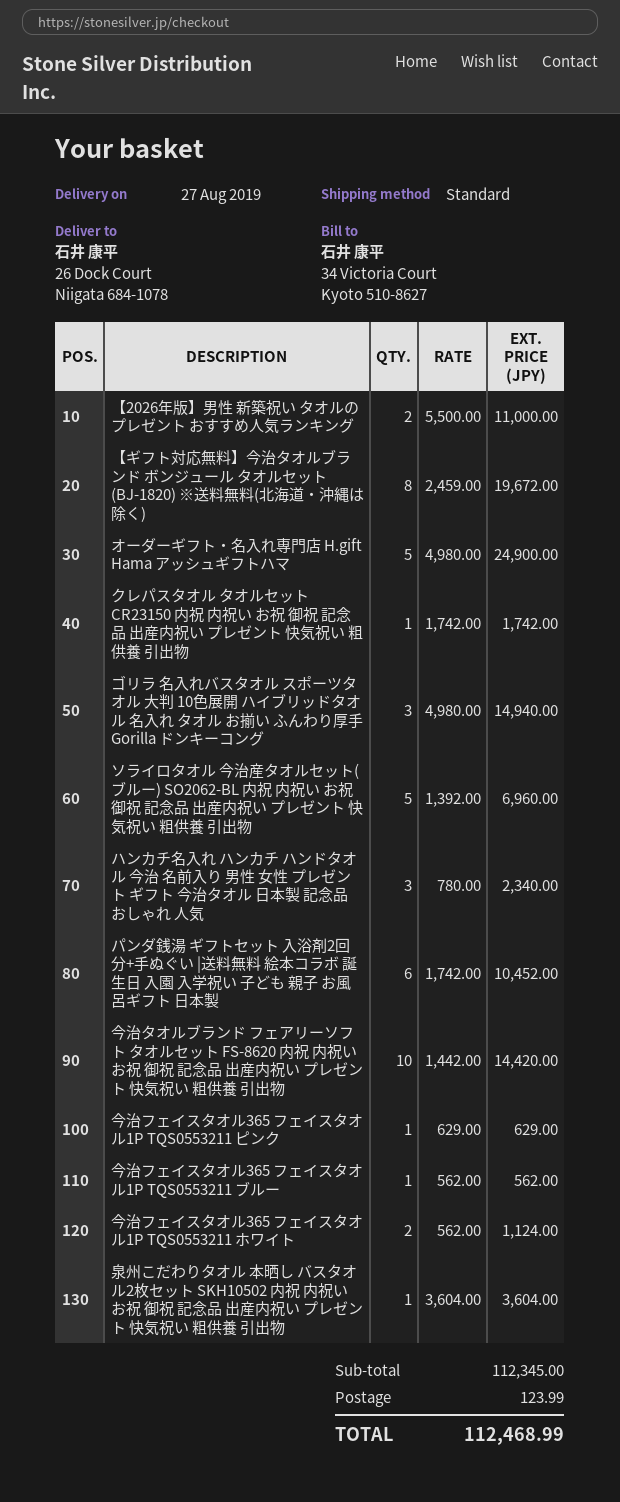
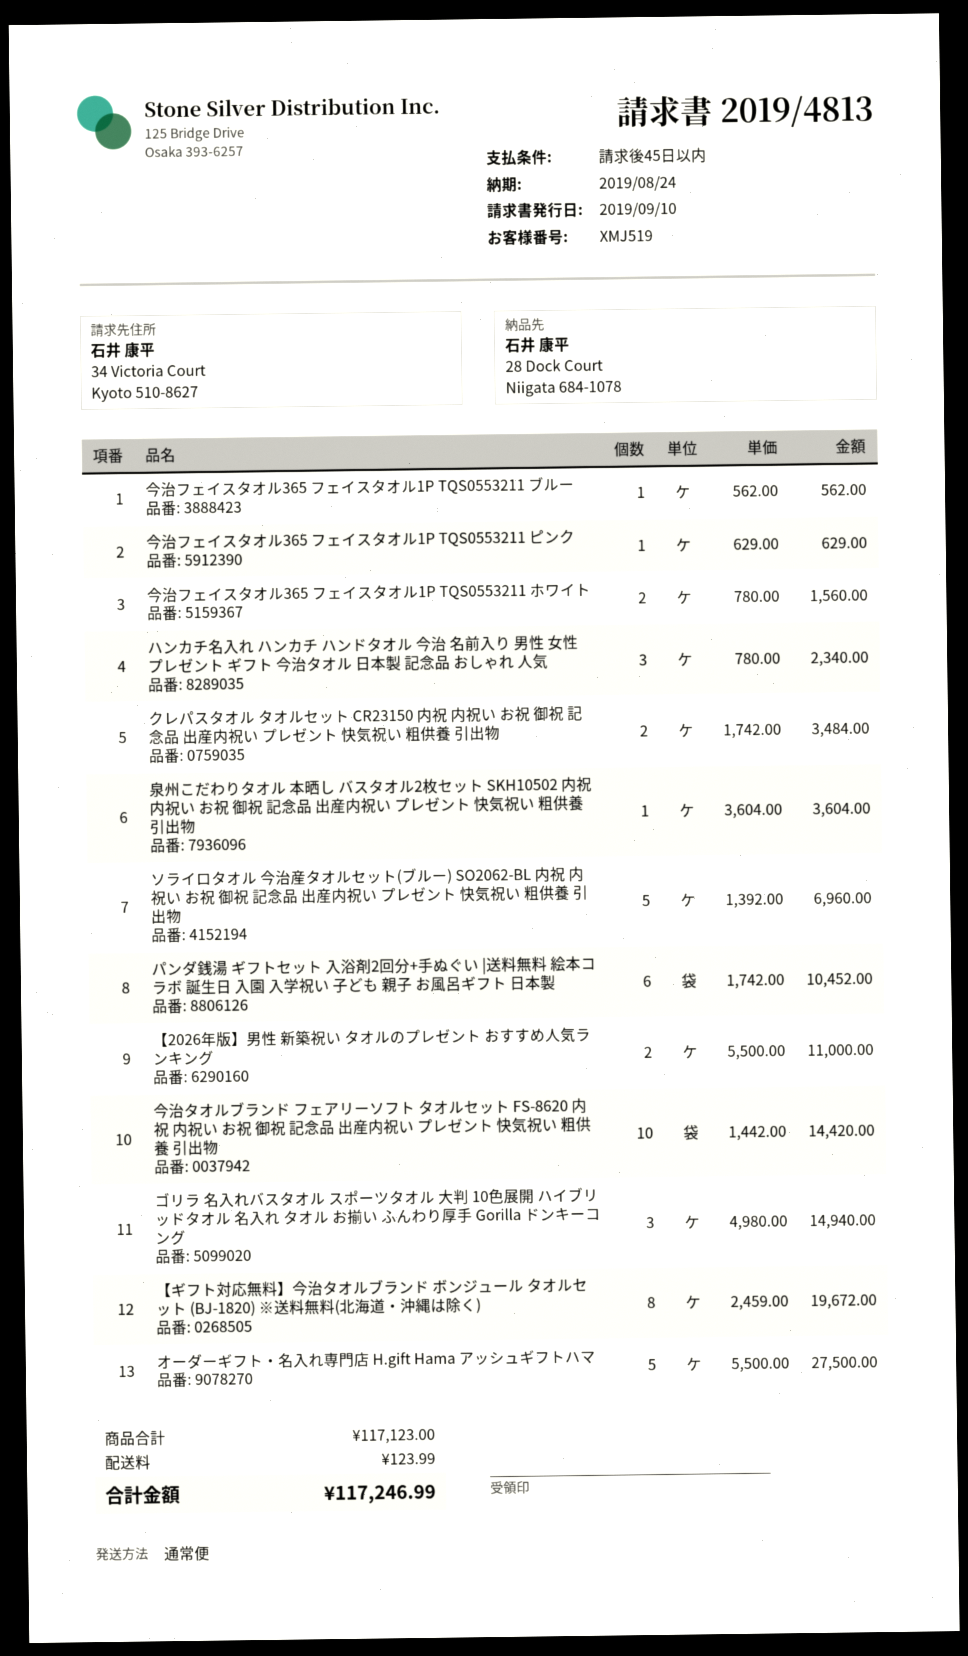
delivery date: 2019-08-27 -> 2019-08-24
ship to: 26 Dock Court, Niigata 684-1078 -> 28 Dock Court, Niigata 684-1078
オーダーギフト・名入れ専門店 H.gift Hama アッシュギフトハマ: 5 x 4980.00 = 24900.00 -> 5 x 5500.00 = 27500.00
クレパスタオル タオルセット CR23150 内祝 内祝い お祝 御祝 記念品 出産内祝い プレゼント 快気祝い 粗供養 引出物: 1 x 1742.00 = 1742.00 -> 2 x 1742.00 = 3484.00
今治フェイスタオル365 フェイスタオル1P TQS0553211 ホワイト: 2 x 562.00 = 1124.00 -> 2 x 780.00 = 1560.00
subtotal: 112345.00 -> 117123.00
total: 112468.99 -> 117246.99

